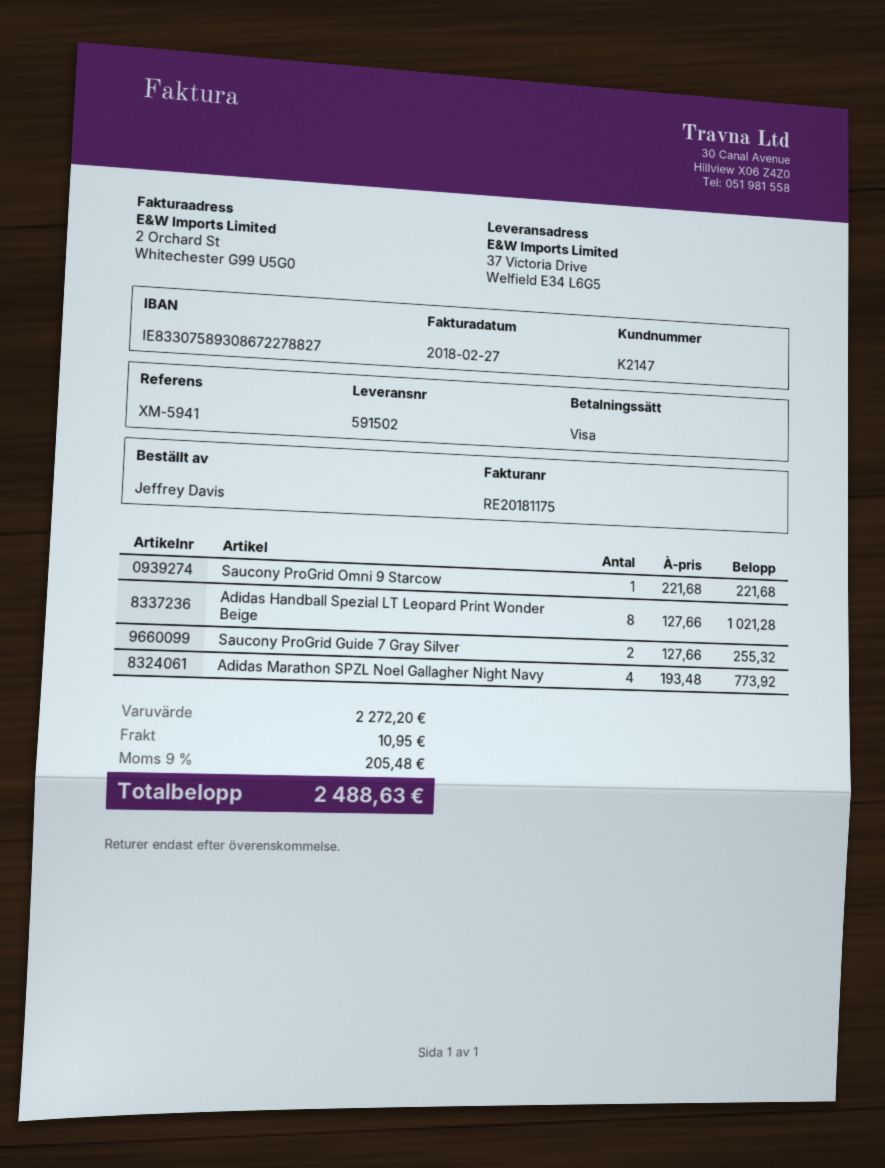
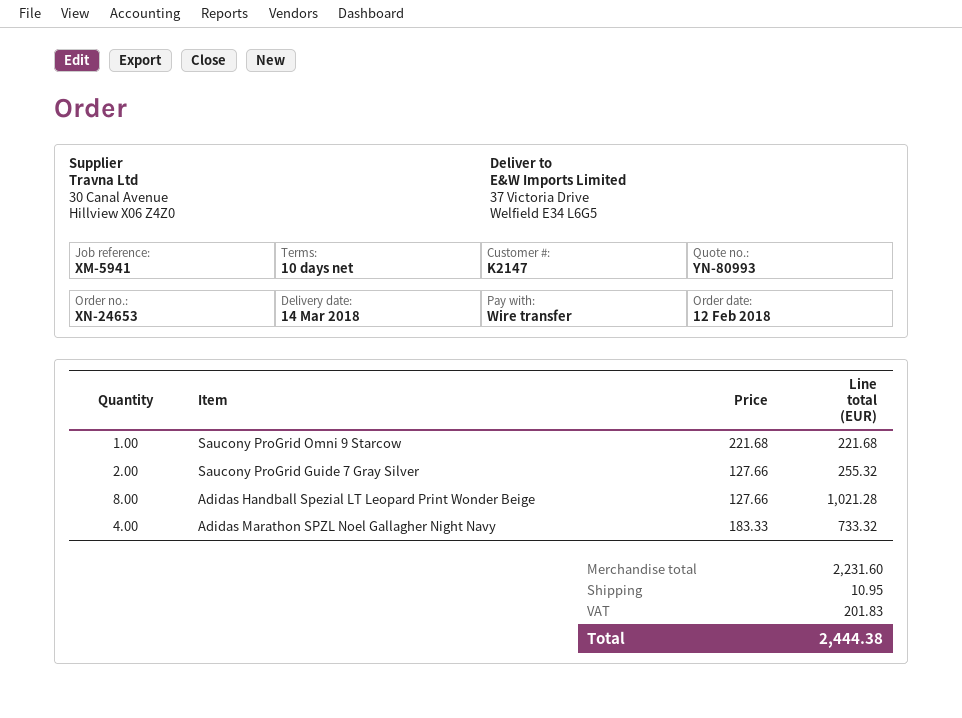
payment method: Visa -> bank transfer
Adidas Marathon SPZL Noel Gallagher Night Navy: 4 x 193.48 = 773.92 -> 4 x 183.33 = 733.32
subtotal: 2272.20 -> 2231.60
tax: 205.48 -> 201.83
total: 2488.63 -> 2444.38

